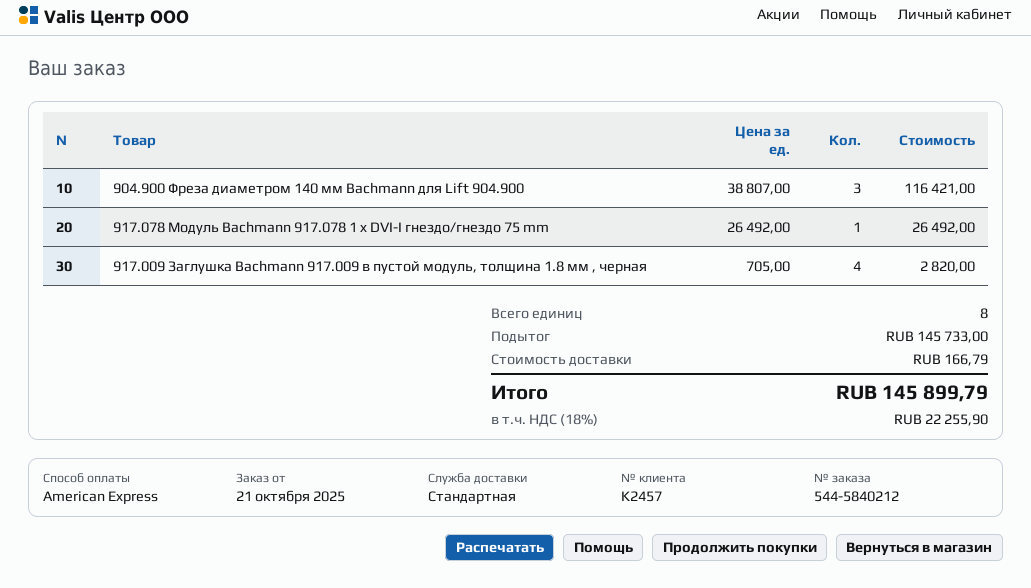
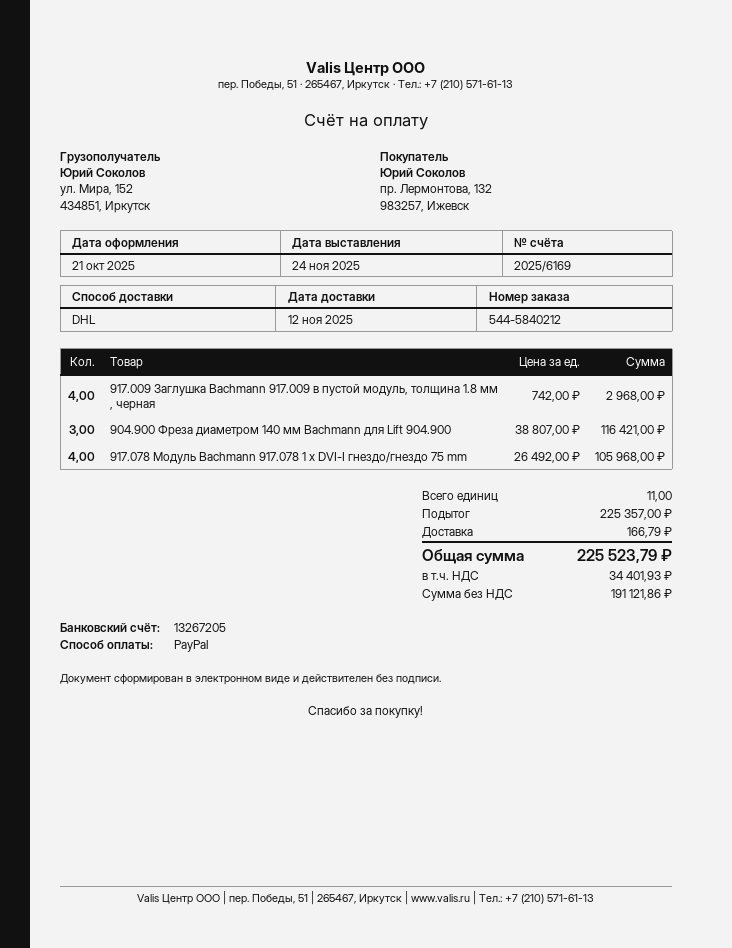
payment method: American Express -> PayPal
shipping method: standard -> DHL
917.078 Модуль Bachmann 917.078 1 x DVI-I гнездо/гнездо 75 mm: 1 x 26492.00 = 26492.00 -> 4 x 26492.00 = 105968.00
917.009 Заглушка Bachmann 917.009 в пустой модуль, толщина 1.8 мм , черная: 4 x 705.00 = 2820.00 -> 4 x 742.00 = 2968.00
total quantity: 8 -> 11
subtotal: 145733.00 -> 225357.00
tax: 22255.90 -> 34401.93
total: 145899.79 -> 225523.79

